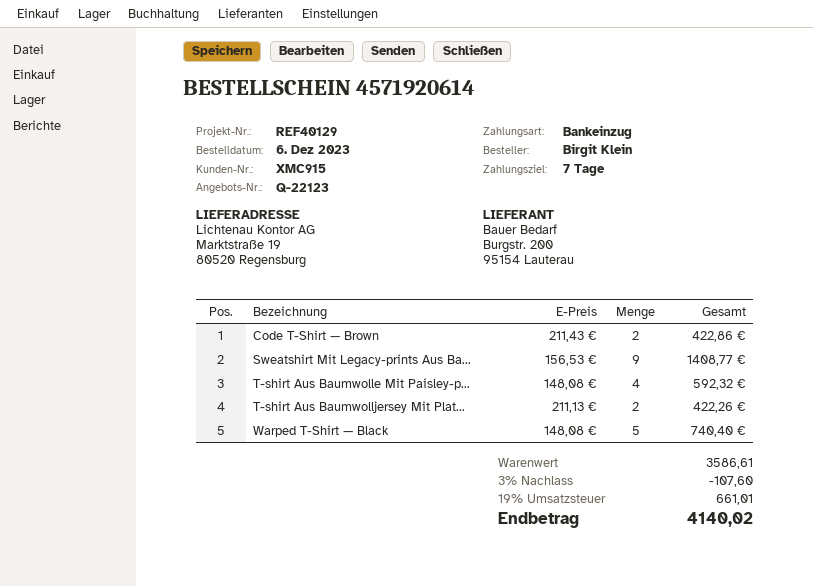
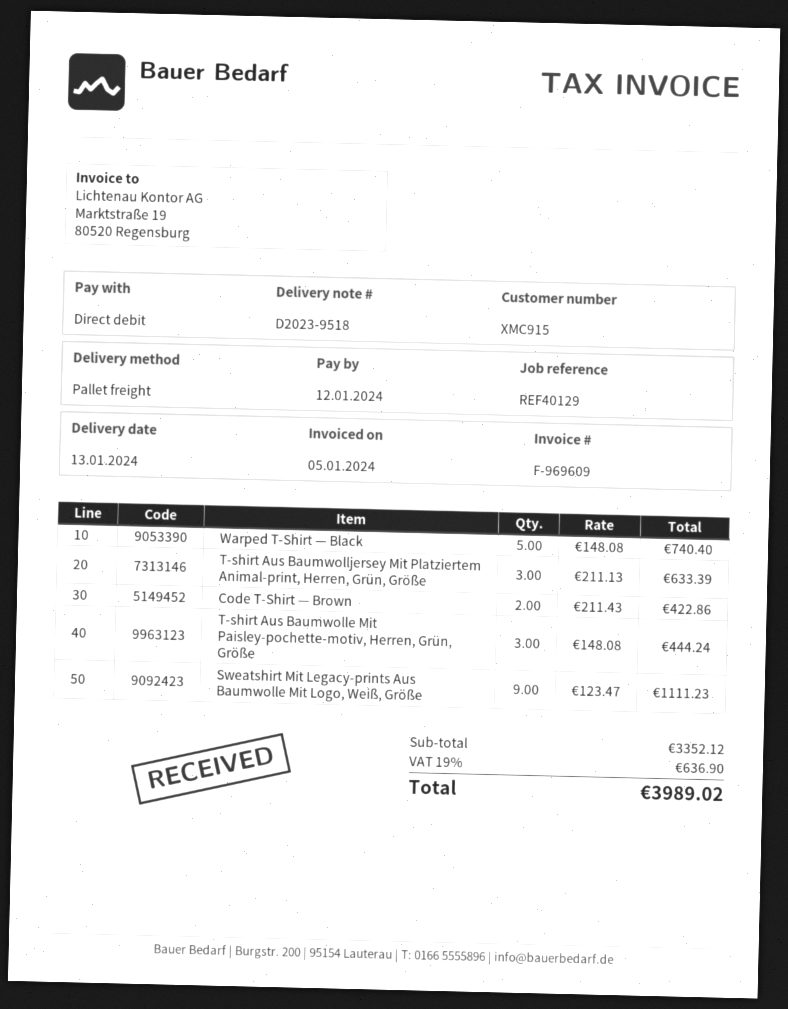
Sweatshirt Mit Legacy-prints Aus Ba...: 9 x 156.53 = 1408.77 -> 9 x 123.47 = 1111.23
T-shirt Aus Baumwolle Mit Paisley-p...: 4 x 148.08 = 592.32 -> 3 x 148.08 = 444.24
T-shirt Aus Baumwolljersey Mit Plat...: 2 x 211.13 = 422.26 -> 3 x 211.13 = 633.39
subtotal: 3586.61 -> 3352.12
discount: 3% = 107.60 -> none
tax: 19% = 661.01 -> 19% = 636.90
total: 4140.02 -> 3989.02

